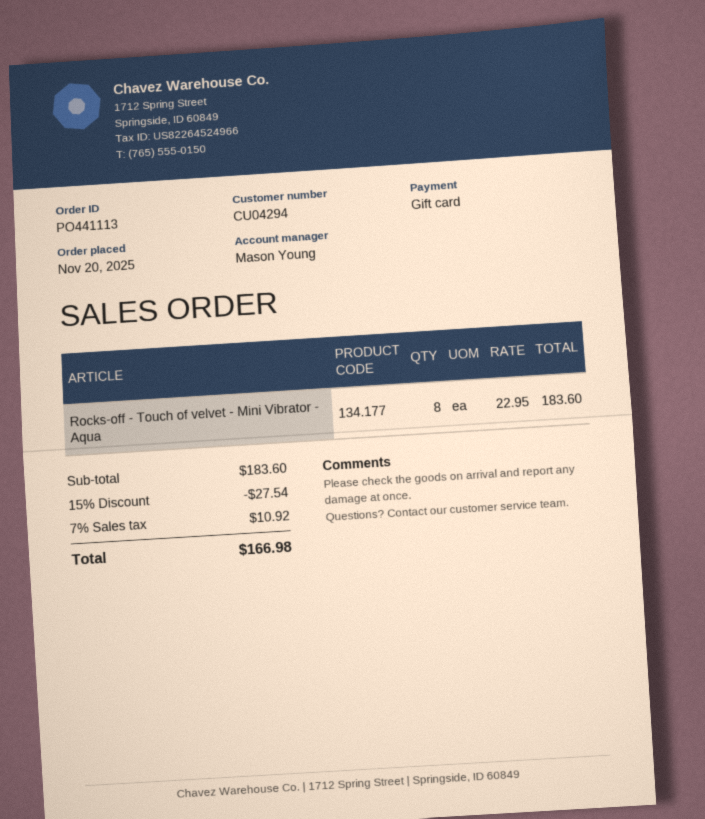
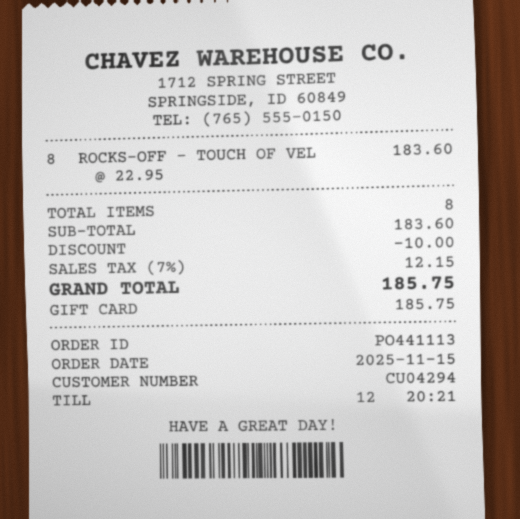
order date: 2025-11-20 -> 2025-11-15
discount: 27.54 -> 10.00
tax: 7% = 10.92 -> 7% = 12.15
total: 166.98 -> 185.75

